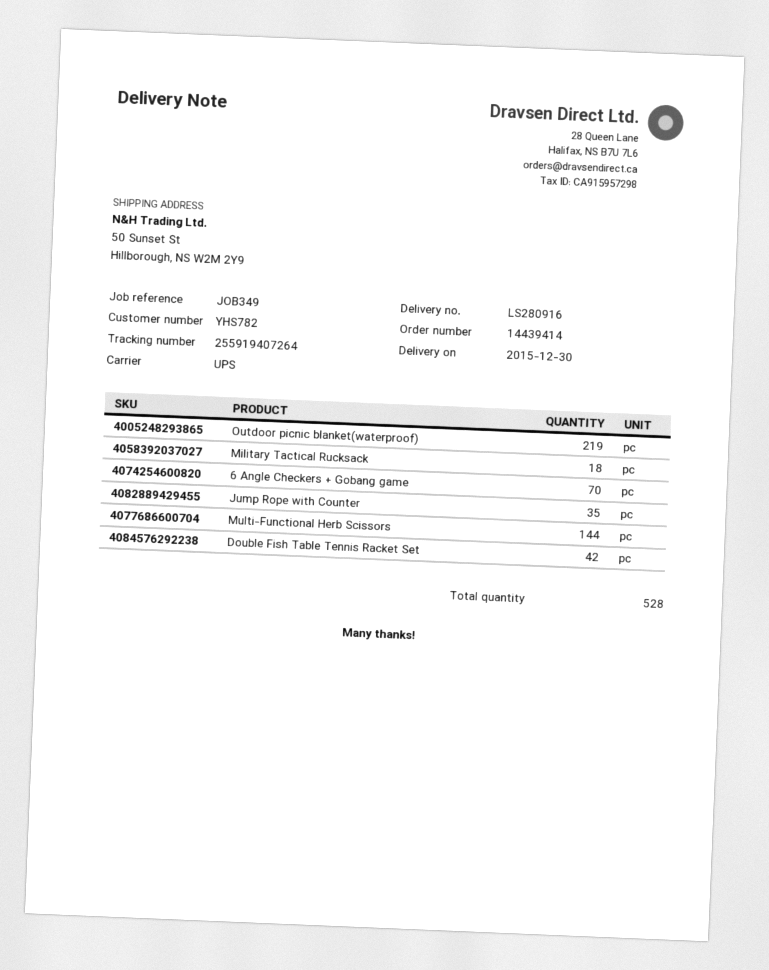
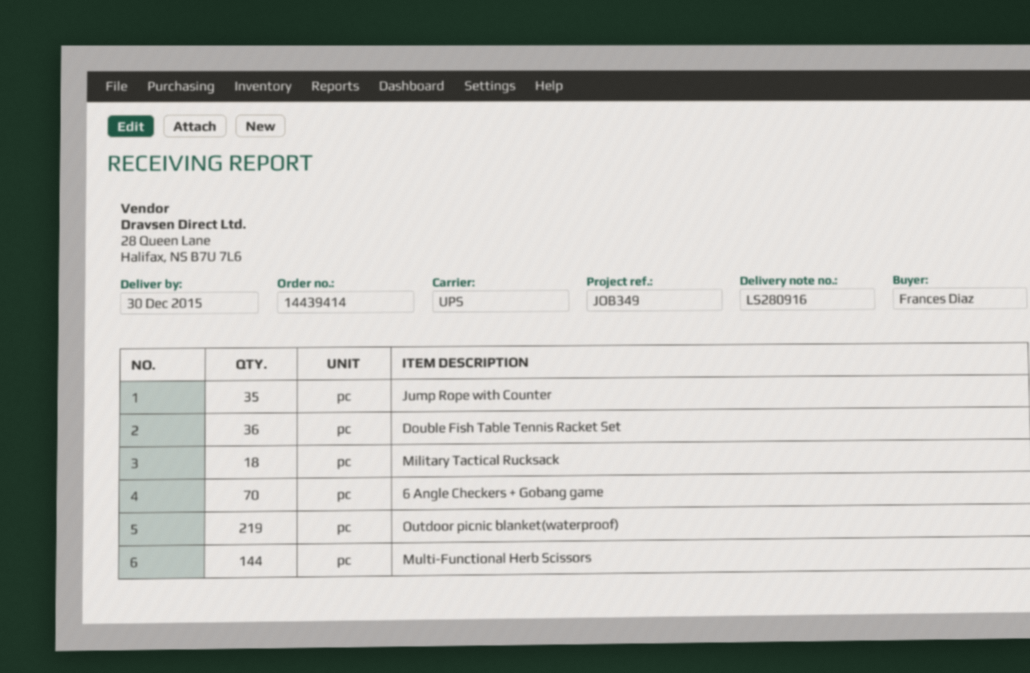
Double Fish Table Tennis Racket Set: 42 -> 36

